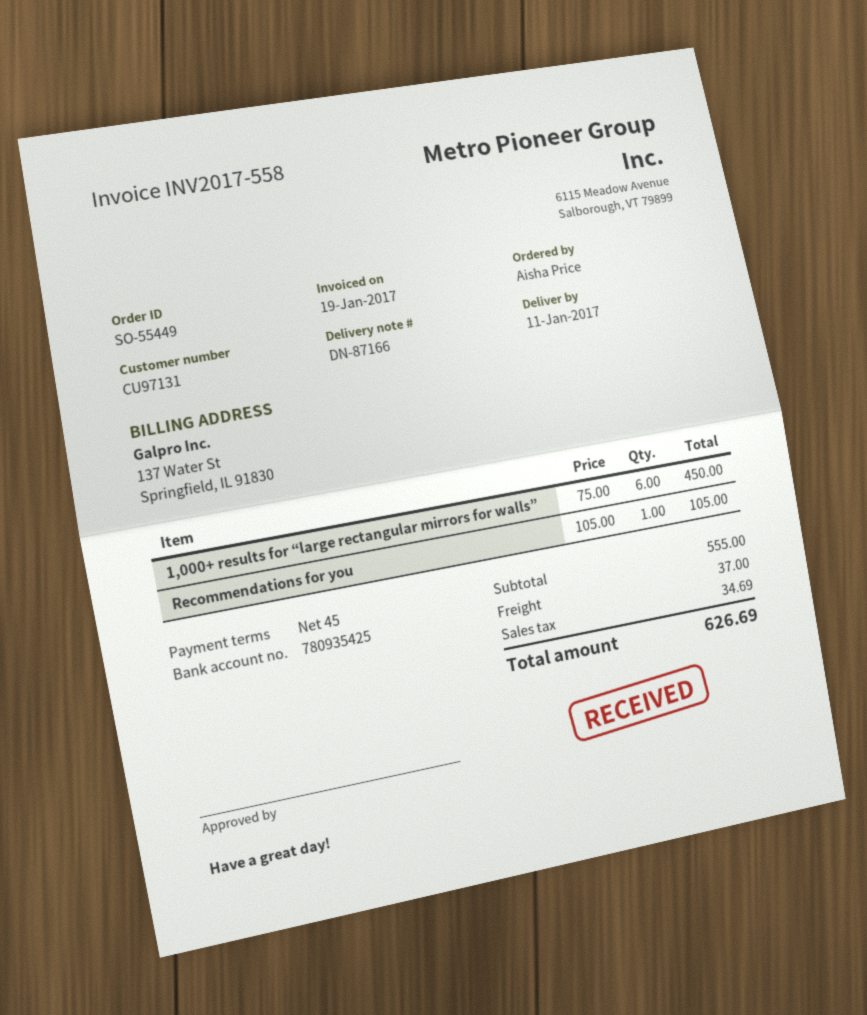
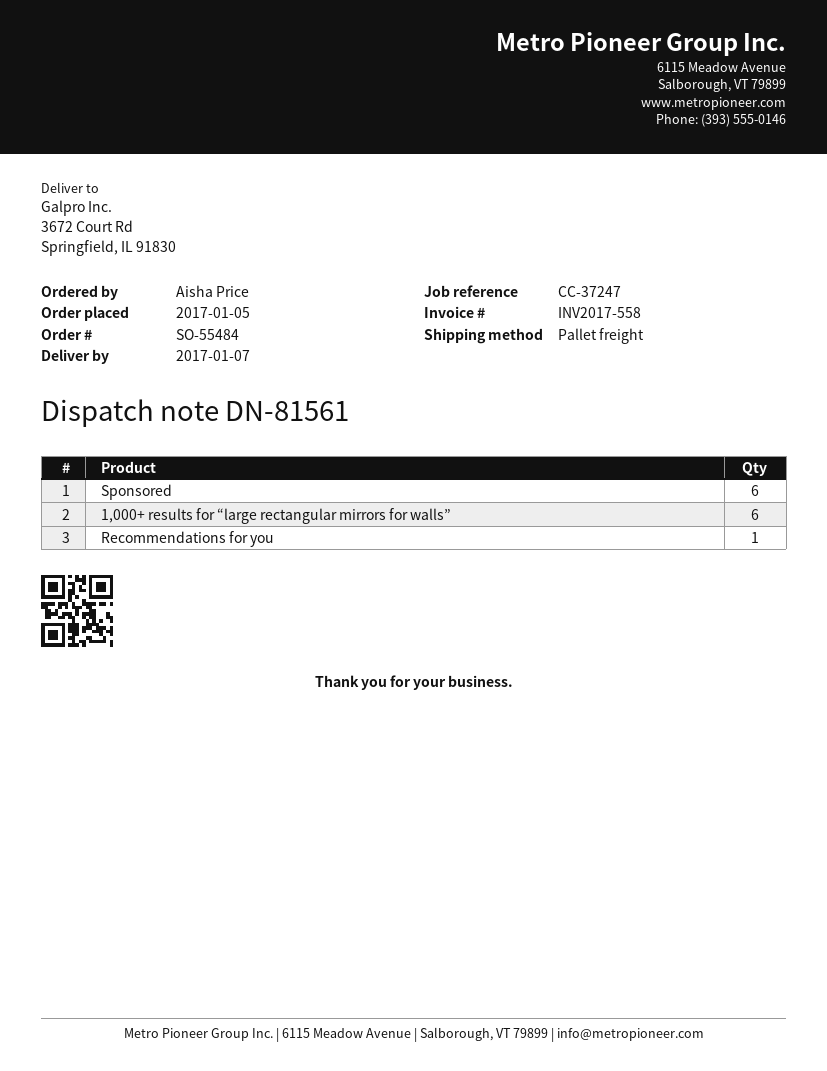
order number: SO-55449 -> SO-55484
delivery note number: DN-87166 -> DN-81561
delivery date: 2017-01-11 -> 2017-01-07
Sponsored: none -> 6

